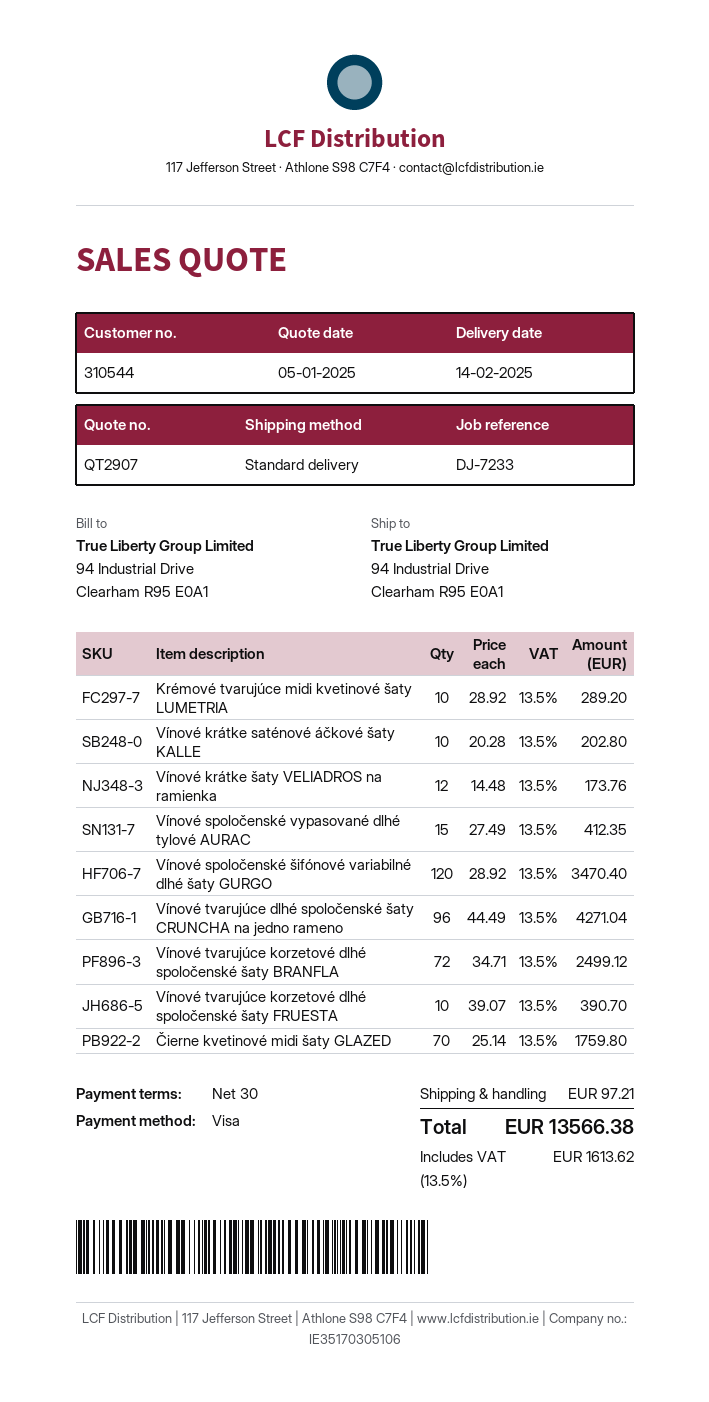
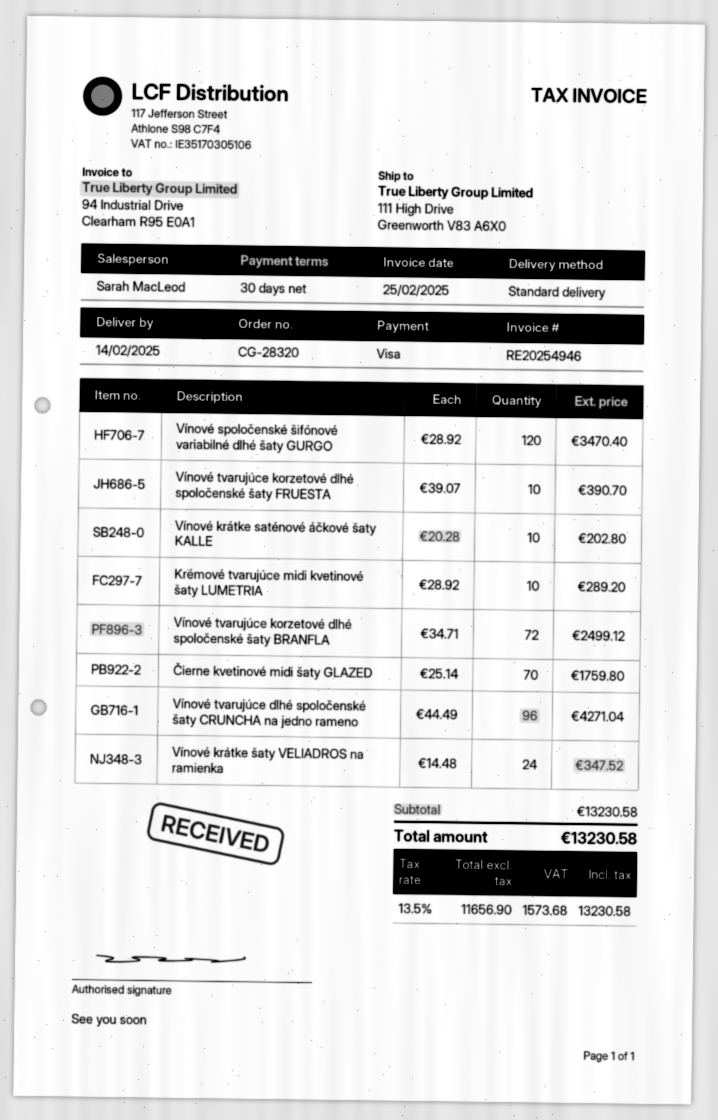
ship to: 94 Industrial Drive, Clearham R95 E0A1 -> 111 High Drive, Greenworth V83 A6X0
Vínové krátke šaty VELIADROS na ramienka: 12 x 14.48 = 173.76 -> 24 x 14.48 = 347.52
Vínové spoločenské vypasované dlhé tylové AURAC: 15 x 27.49 = 412.35 -> none
shipping: 97.21 -> none
tax: 13.5% = 1613.62 -> 13.5% = 1573.68
total: 13566.38 -> 13230.58

